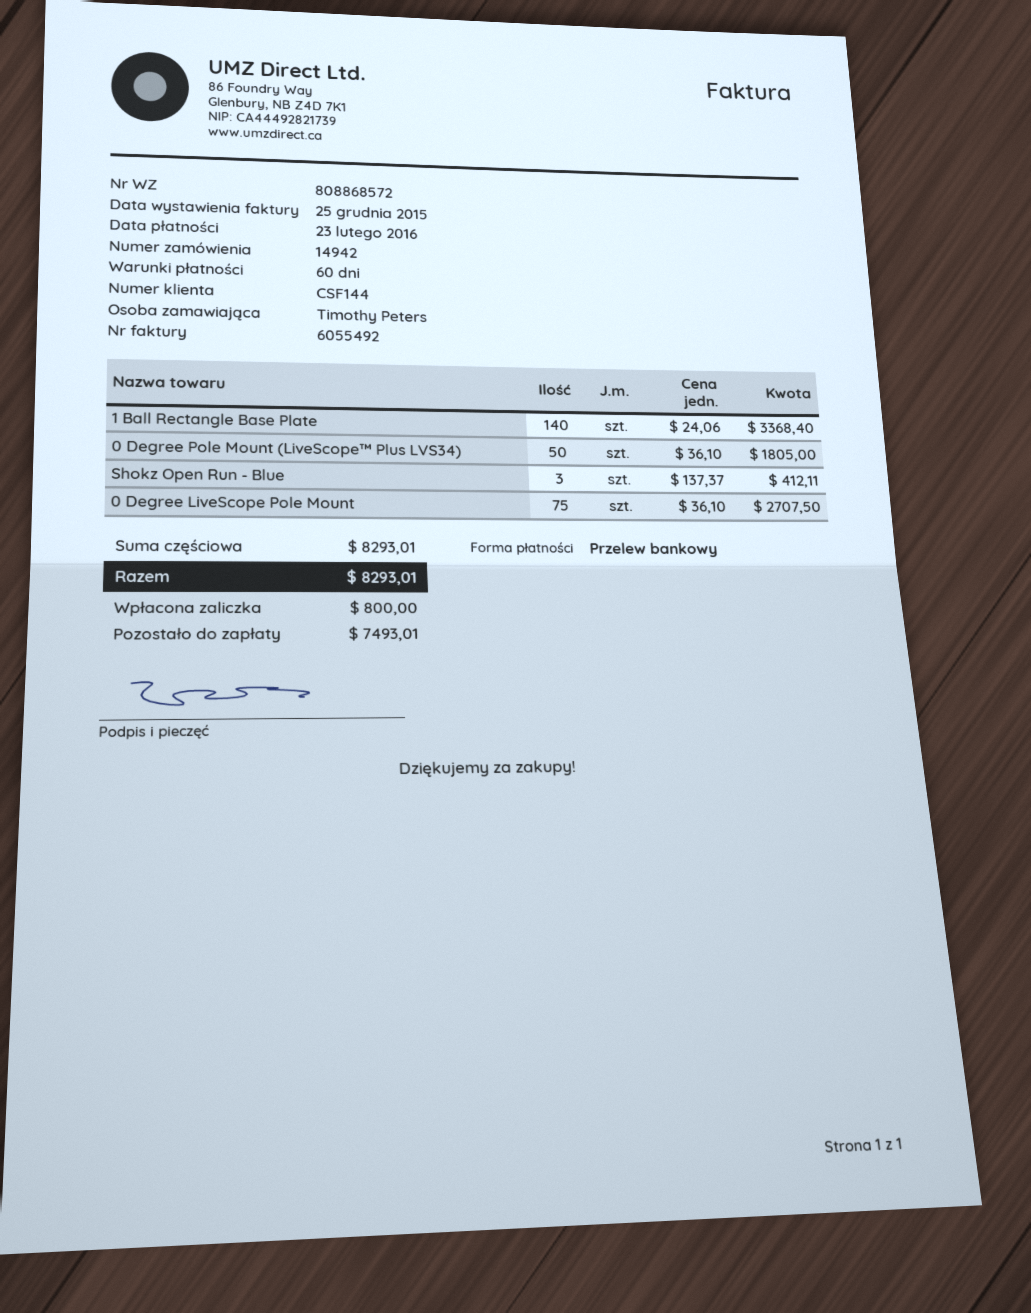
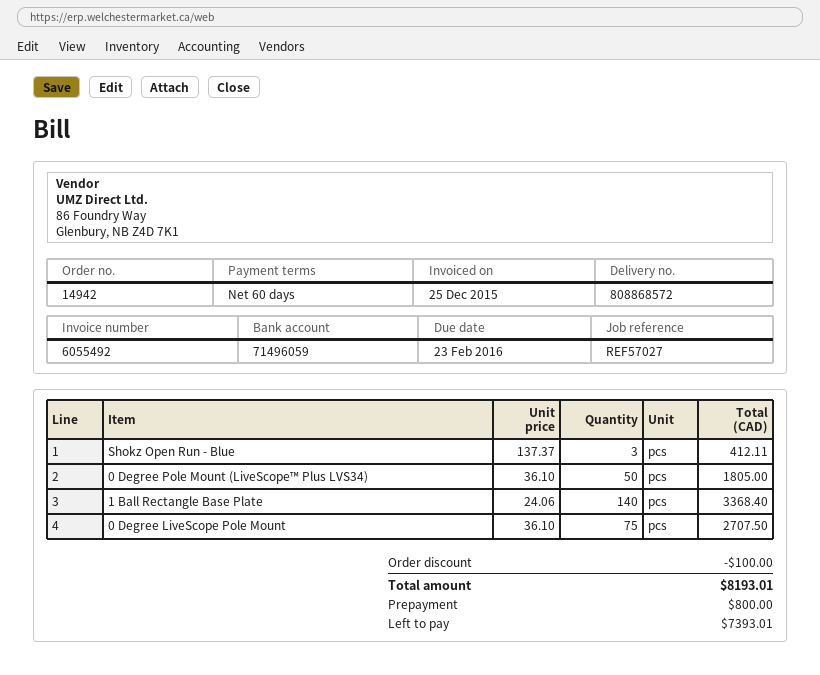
discount: none -> 100.00
total: 8293.01 -> 8193.01
balance: 7493.01 -> 7393.01

